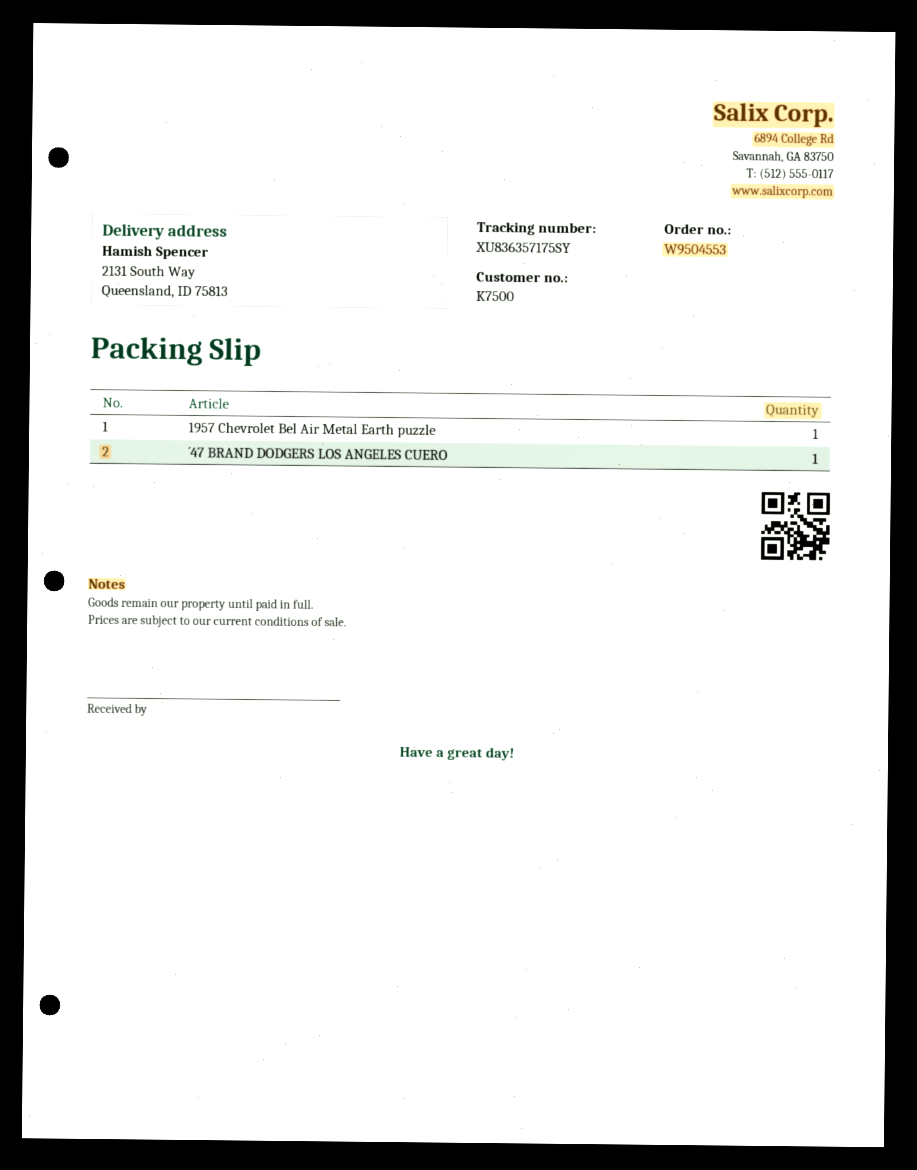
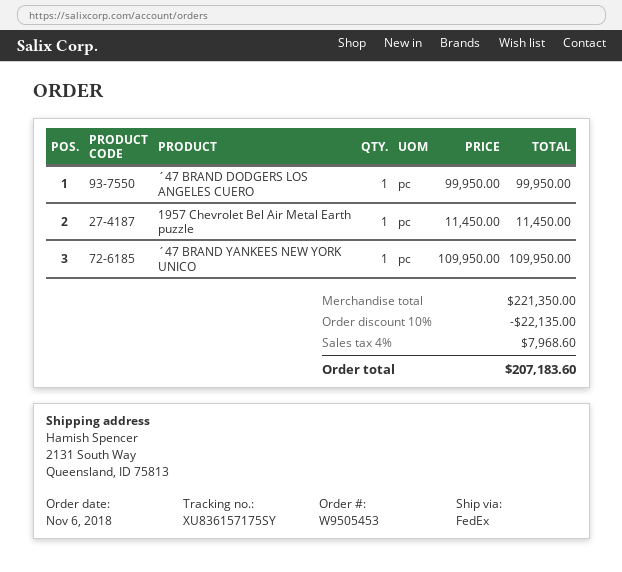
order number: W9504553 -> W9505453
tracking number: XU836357175SY -> XU836157175SY
´47 BRAND YANKEES NEW YORK UNICO: none -> 1

